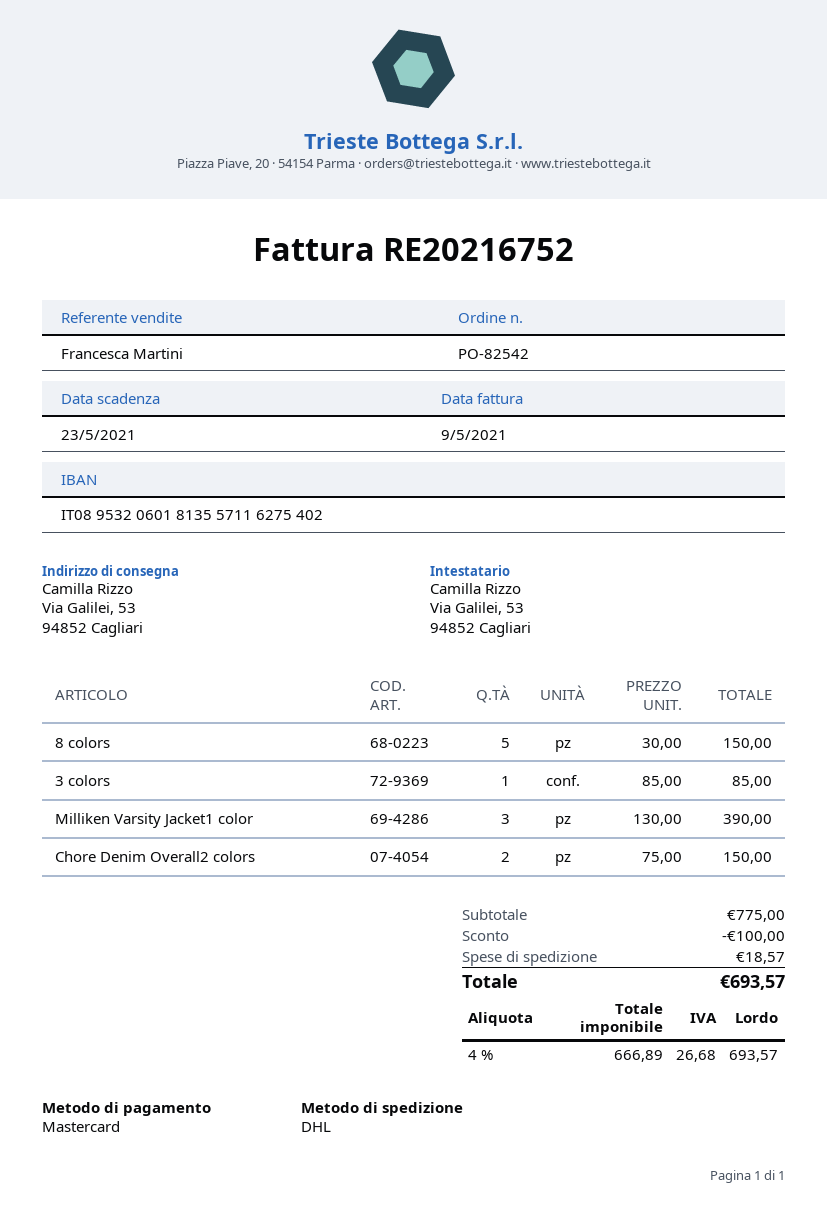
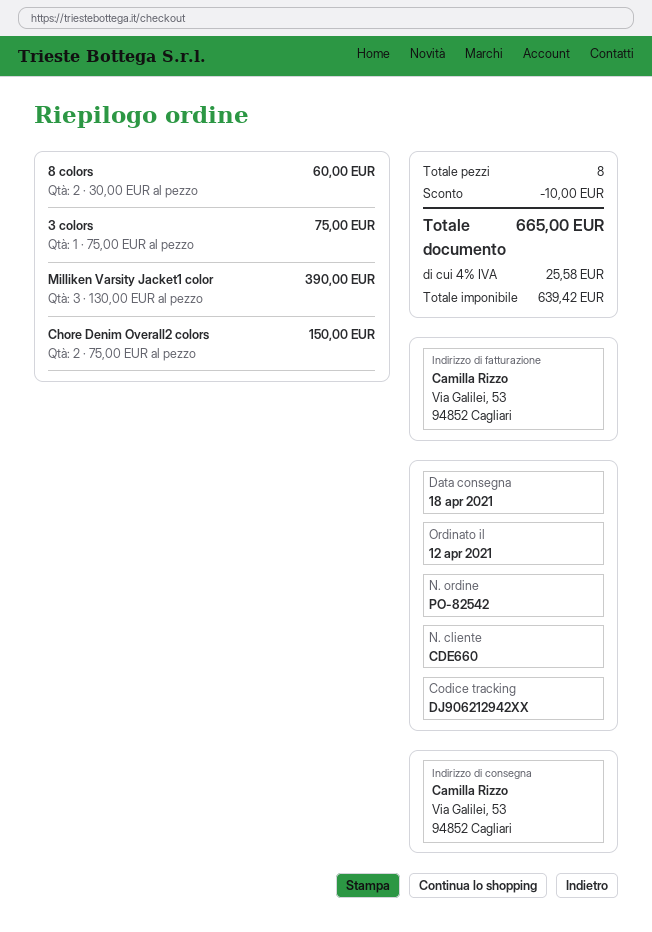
8 colors: 5 x 30.00 = 150.00 -> 2 x 30.00 = 60.00
3 colors: 1 x 85.00 = 85.00 -> 1 x 75.00 = 75.00
discount: 100.00 -> 10.00
shipping: 18.57 -> none
net: 666.89 -> 639.42
tax: 4% = 26.68 -> 4% = 25.58
total: 693.57 -> 665.00

